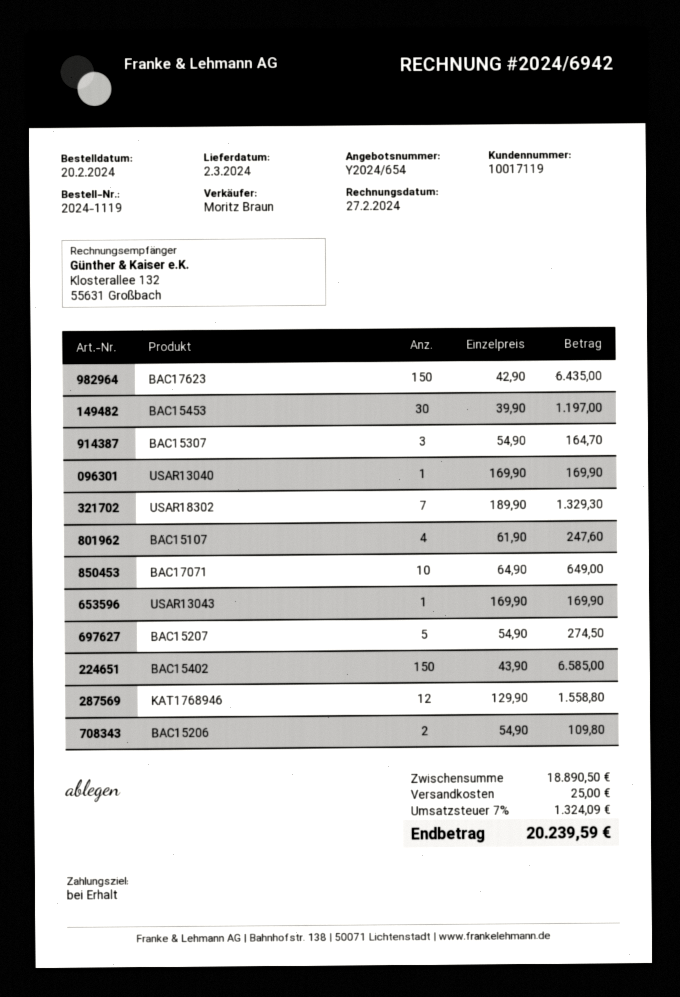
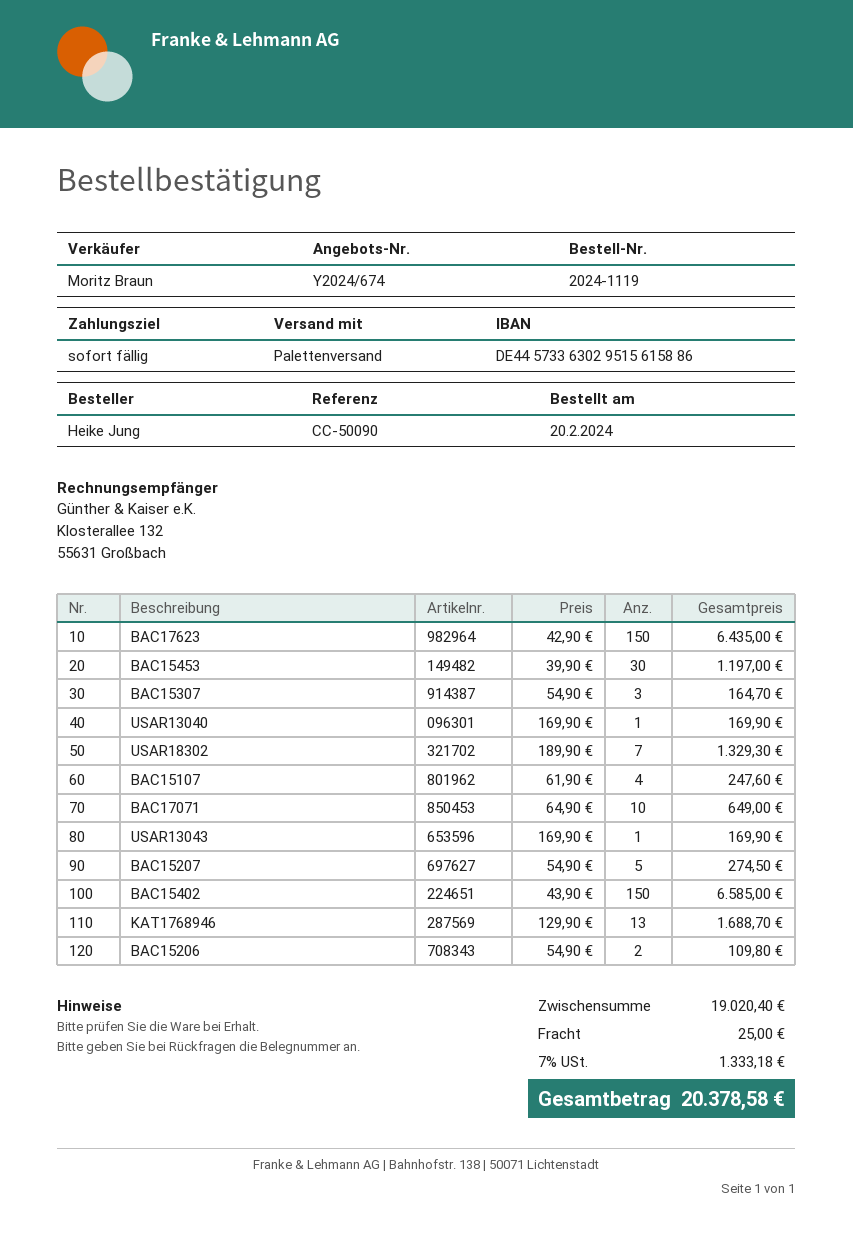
quote number: Y2024/654 -> Y2024/674
KAT1768946: 12 x 129.90 = 1558.80 -> 13 x 129.90 = 1688.70
subtotal: 18890.50 -> 19020.40
tax: 7% = 1324.09 -> 7% = 1333.18
total: 20239.59 -> 20378.58

